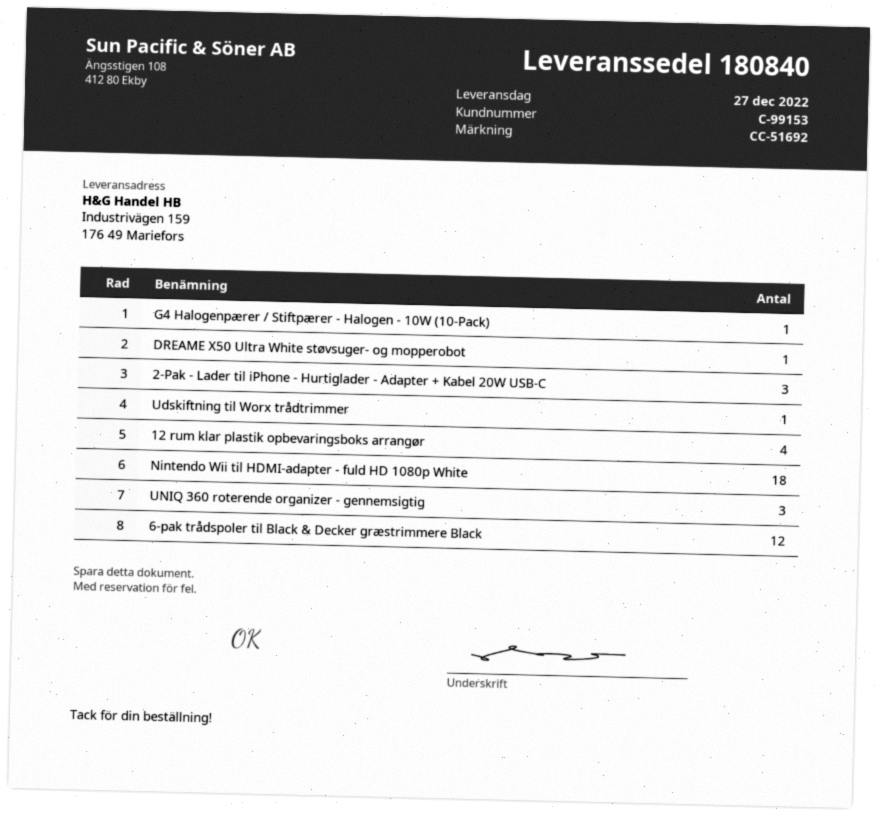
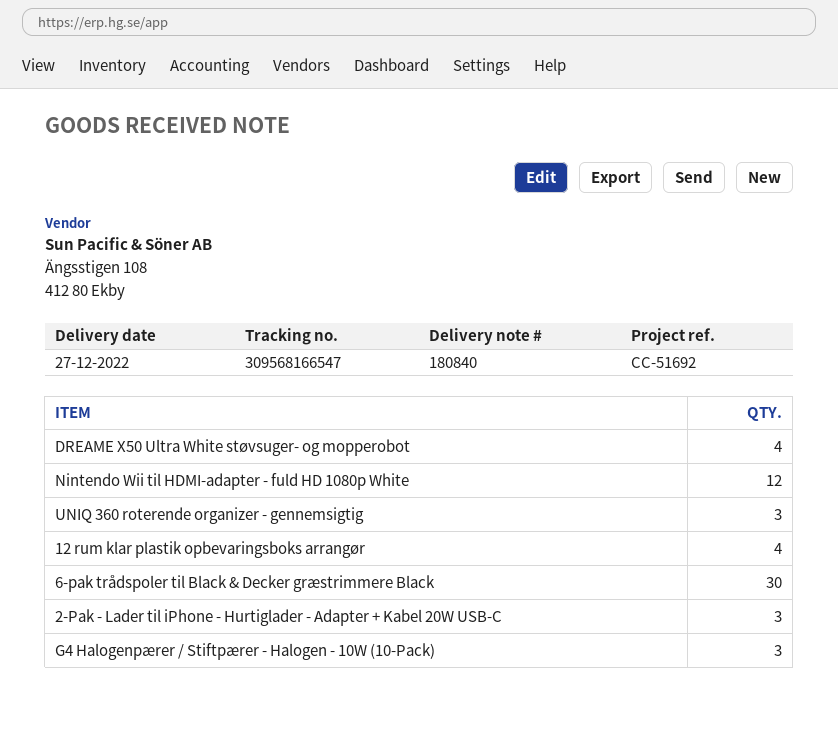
G4 Halogenpærer / Stiftpærer - Halogen - 10W (10-Pack): 1 -> 3
DREAME X50 Ultra White støvsuger- og mopperobot: 1 -> 4
Udskiftning til Worx trådtrimmer: 1 -> none
Nintendo Wii til HDMI-adapter - fuld HD 1080p White: 18 -> 12
6-pak trådspoler til Black & Decker græstrimmere Black: 12 -> 30

